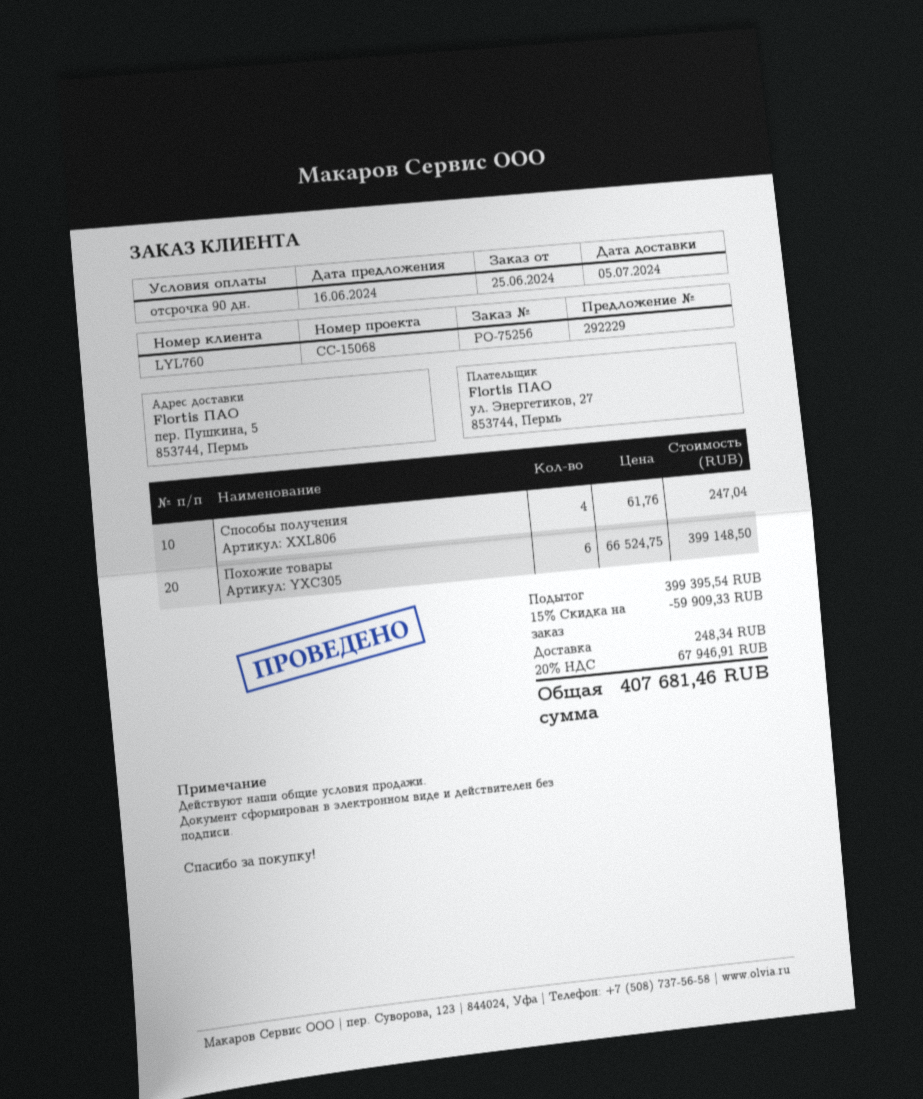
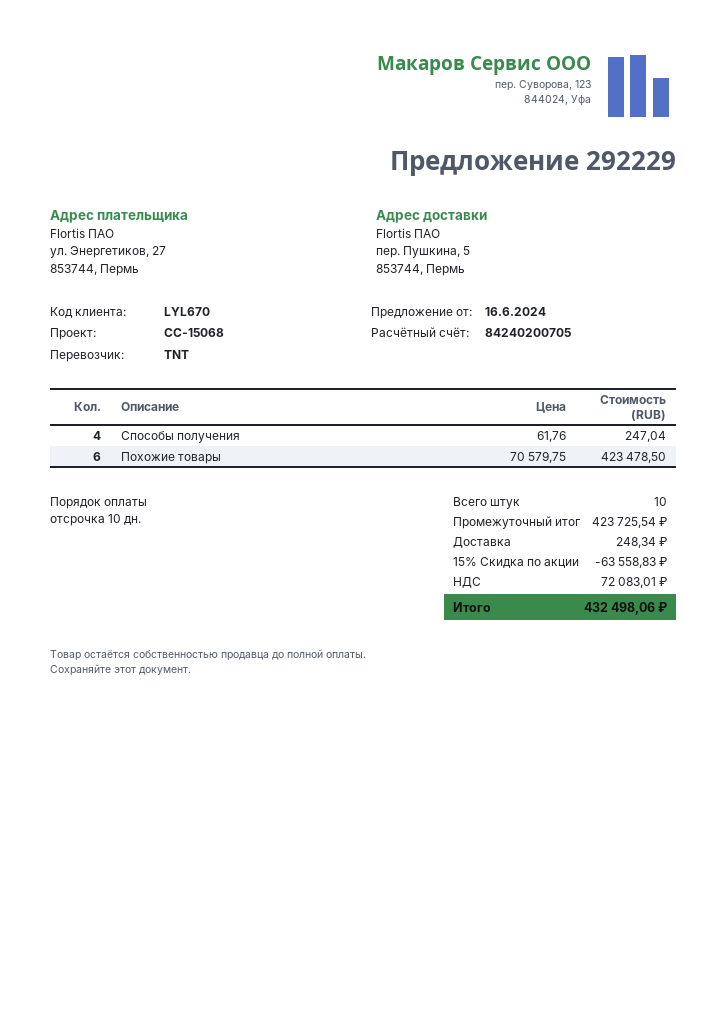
payment terms: 90 days -> 10 days
customer number: LYL760 -> LYL670
Похожие товары: 6 x 66524.75 = 399148.50 -> 6 x 70579.75 = 423478.50
subtotal: 399395.54 -> 423725.54
discount: 15% = 59909.33 -> 15% = 63558.83
tax: 67946.91 -> 72083.01
total: 407681.46 -> 432498.06

